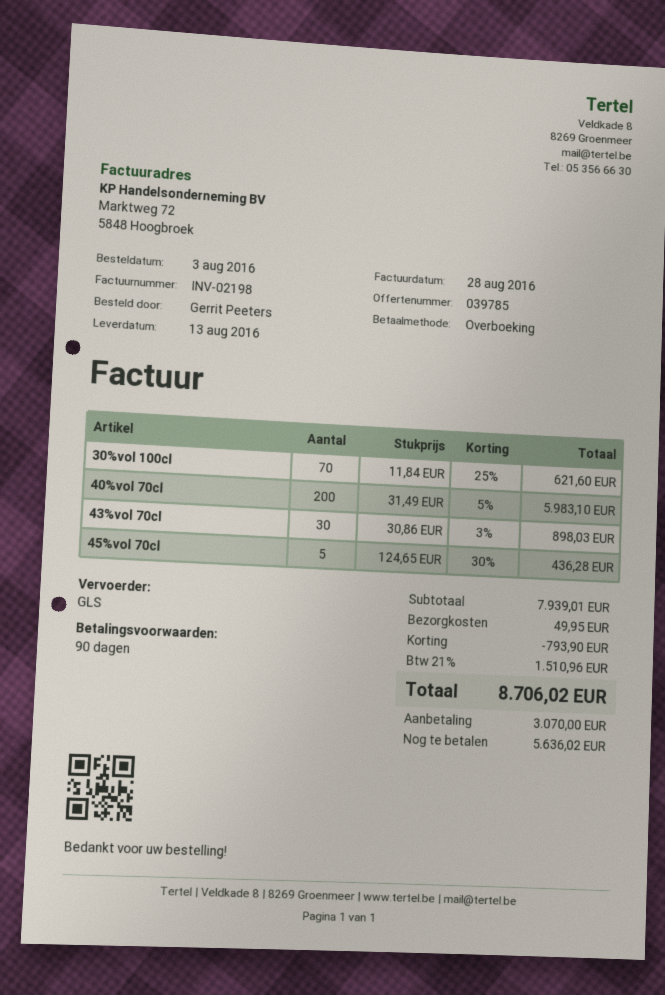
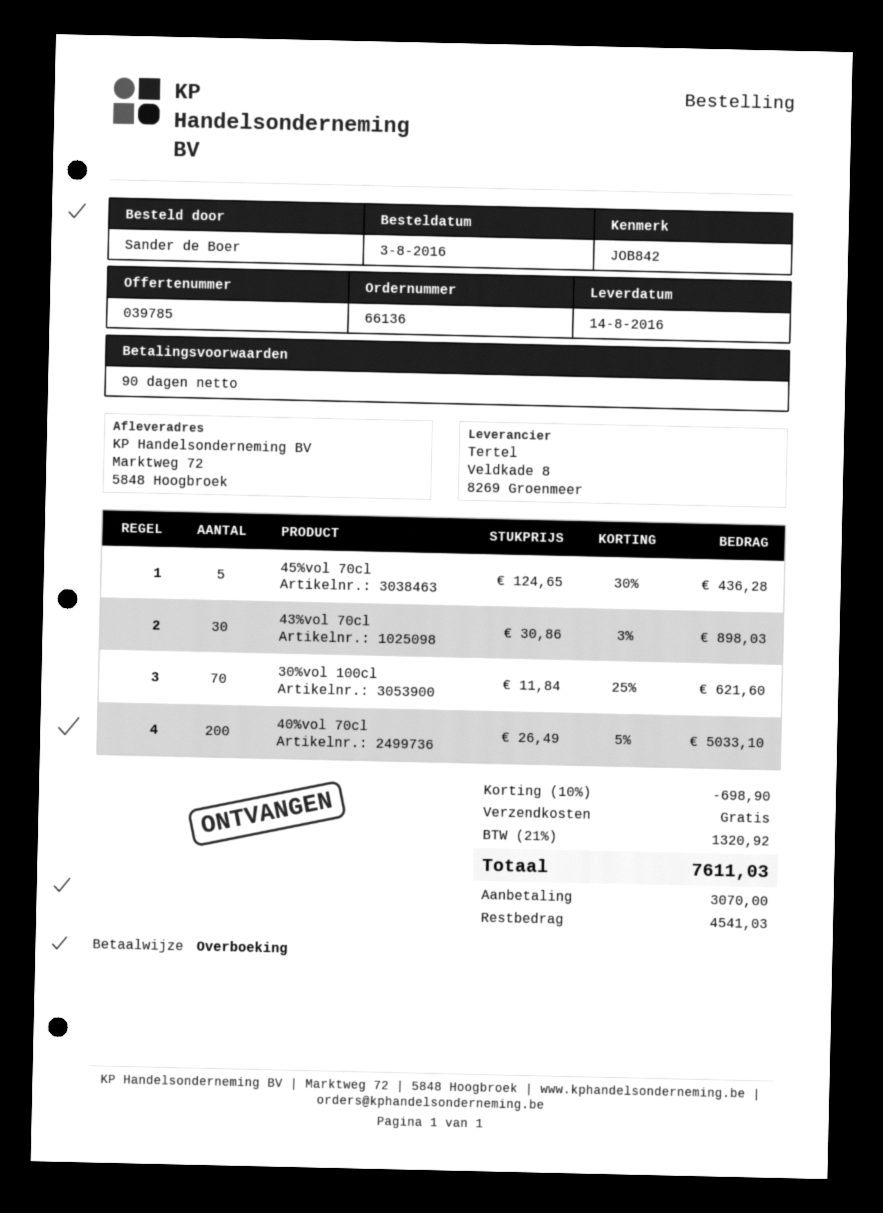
delivery date: 2016-08-13 -> 2016-08-14
ordered by: Gerrit Peeters -> Sander de Boer
40%vol 70cl: 200 x 31.49 - 5% = 5983.10 -> 200 x 26.49 - 5% = 5033.10
discount: 793.90 -> 698.90
shipping: 49.95 -> 0.00
tax: 21% = 1510.96 -> 21% = 1320.92
total: 8706.02 -> 7611.03
balance: 5636.02 -> 4541.03

